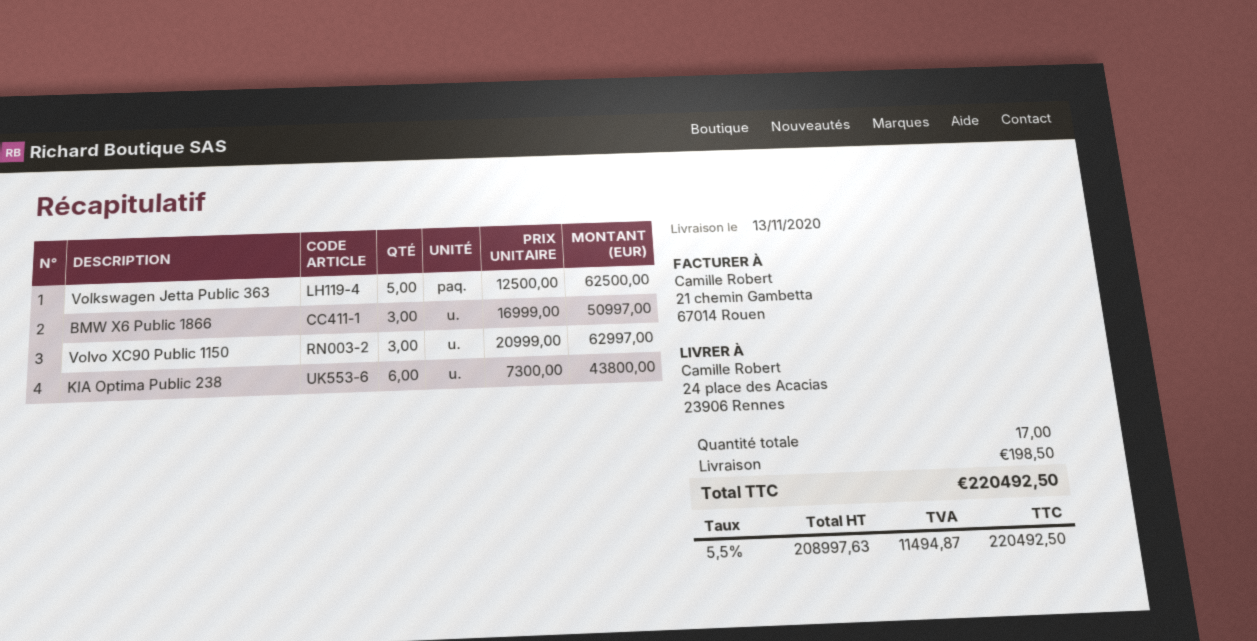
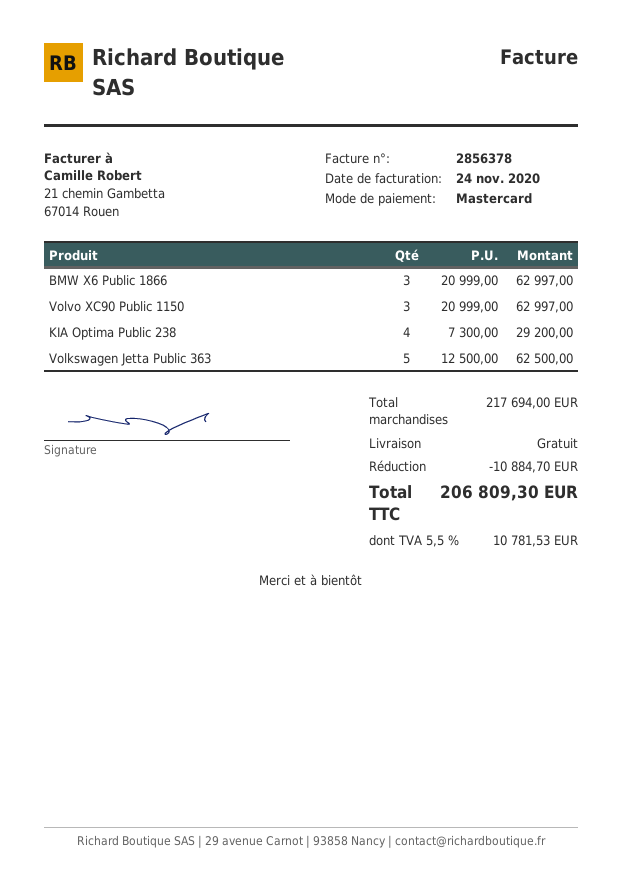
BMW X6 Public 1866: 3 x 16999.00 = 50997.00 -> 3 x 20999.00 = 62997.00
KIA Optima Public 238: 6 x 7300.00 = 43800.00 -> 4 x 7300.00 = 29200.00
discount: none -> 10884.70
shipping: 198.50 -> 0.00
tax: 5.5% = 11494.87 -> 5.5% = 10781.53
total: 220492.50 -> 206809.30

